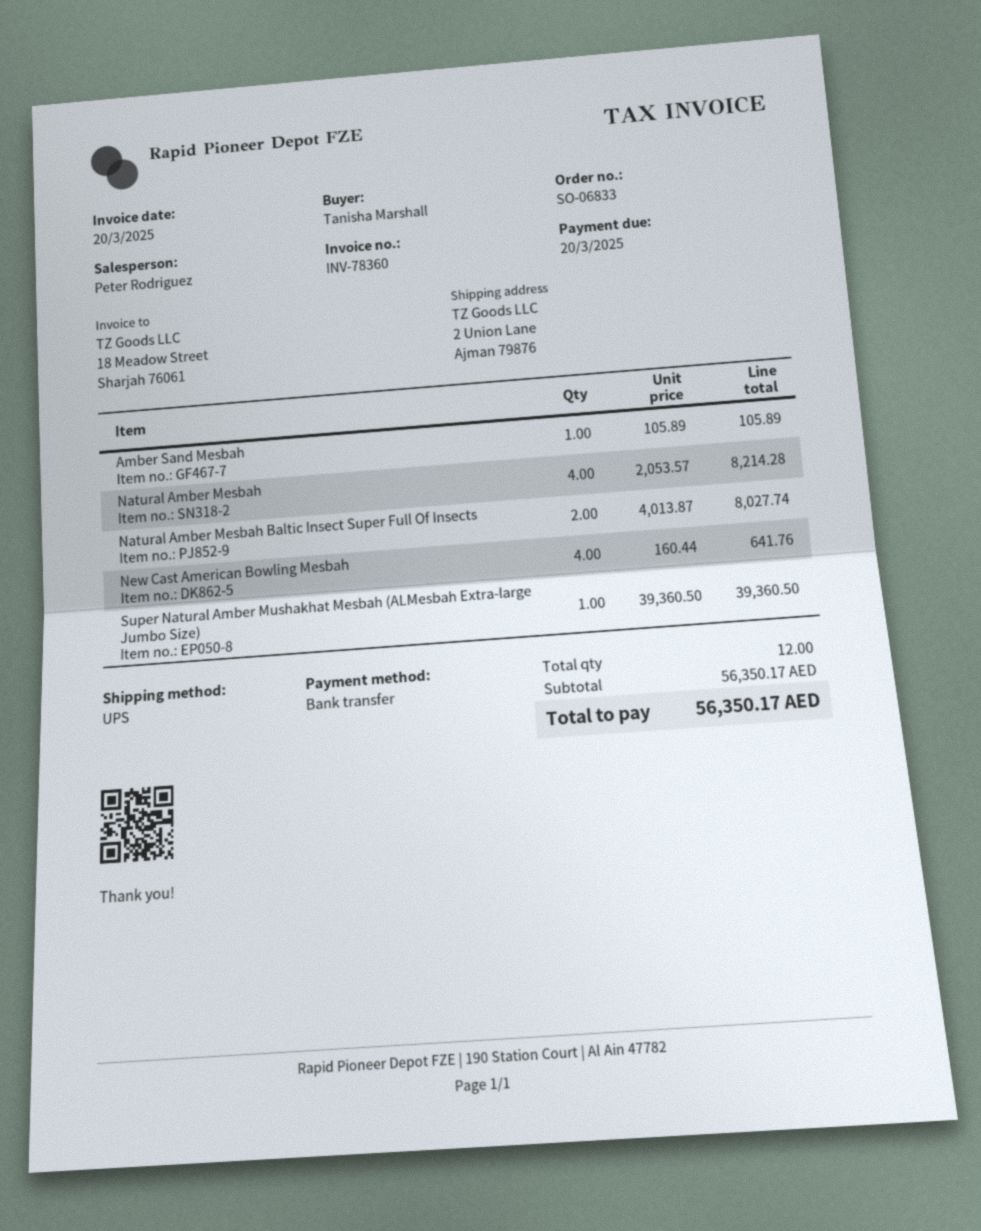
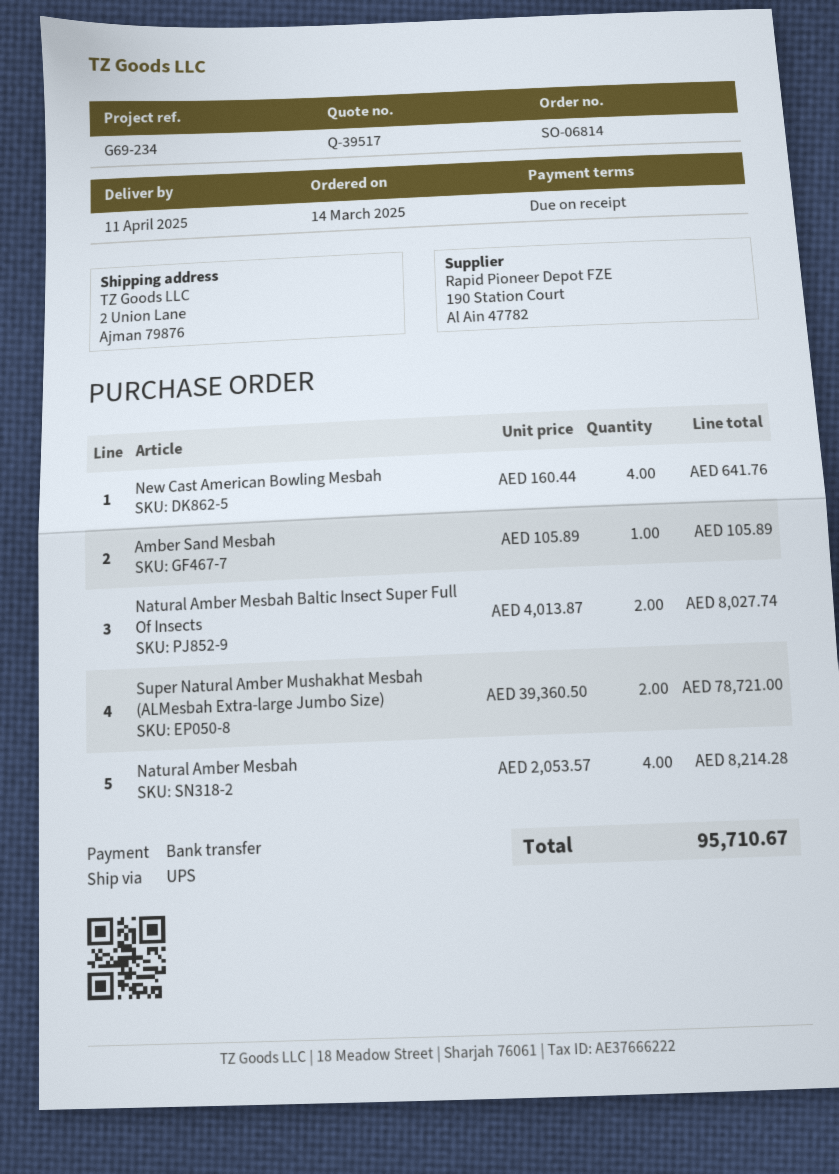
order number: SO-06833 -> SO-06814
Super Natural Amber Mushakhat Mesbah (ALMesbah Extra-large Jumbo Size): 1 x 39360.50 = 39360.50 -> 2 x 39360.50 = 78721.00
total: 56350.17 -> 95710.67

